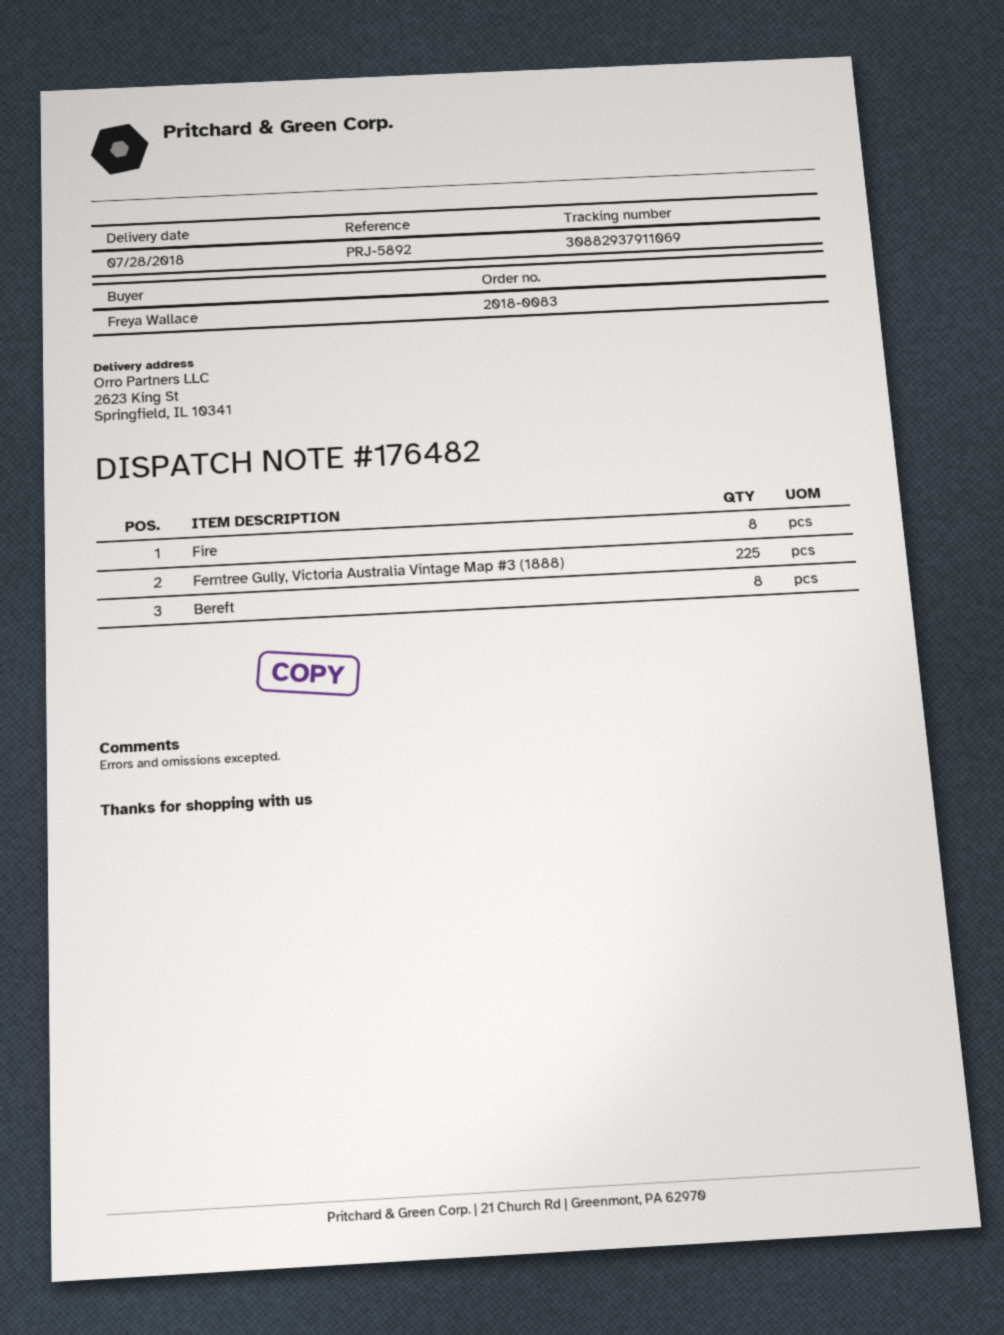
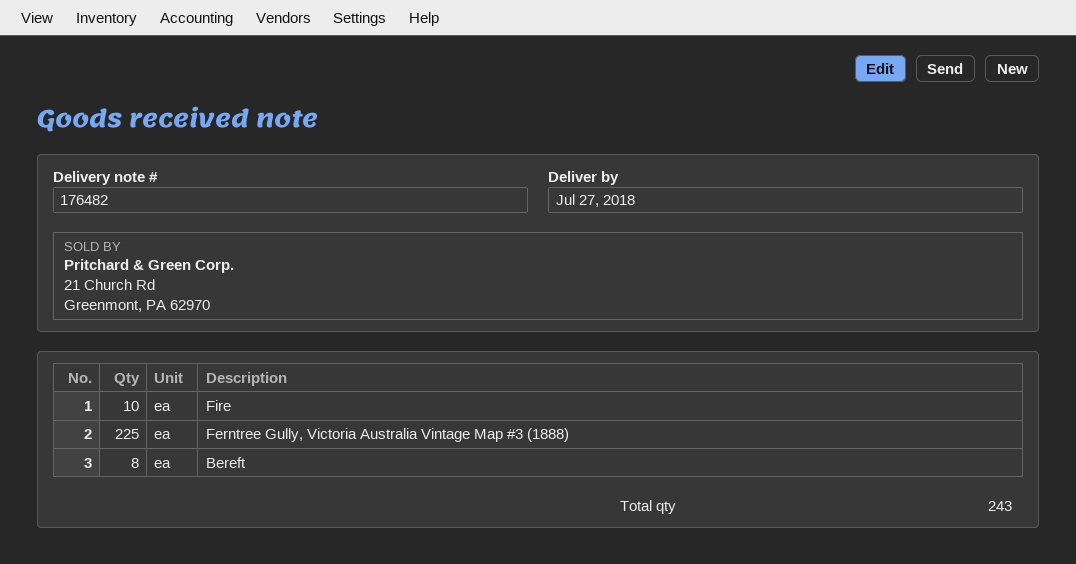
delivery date: 2018-07-28 -> 2018-07-27
Fire: 8 -> 10

